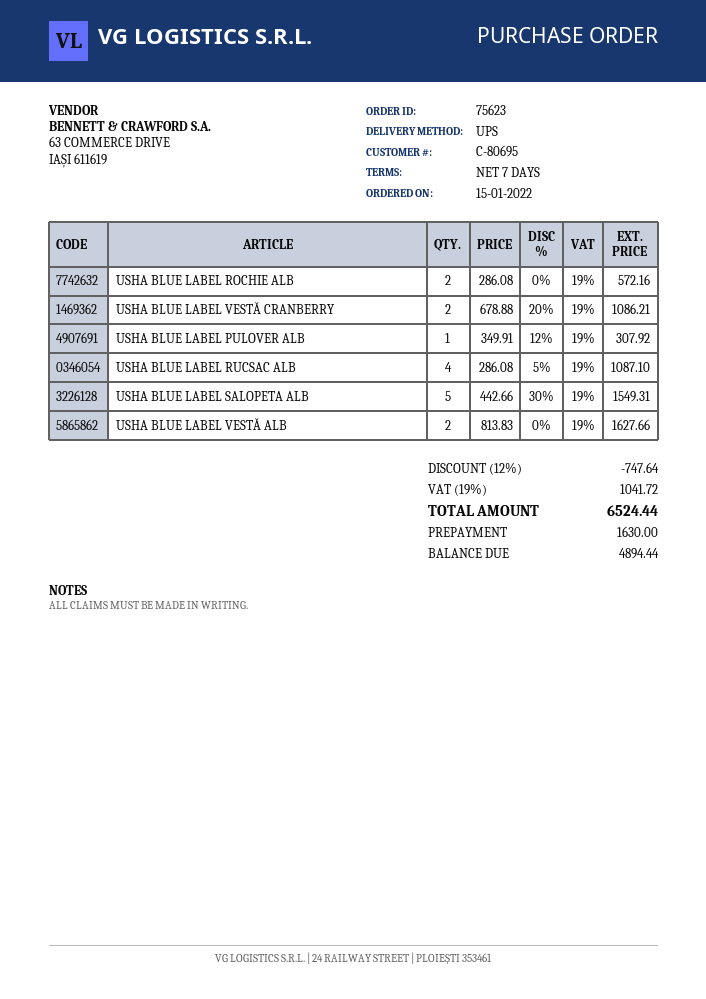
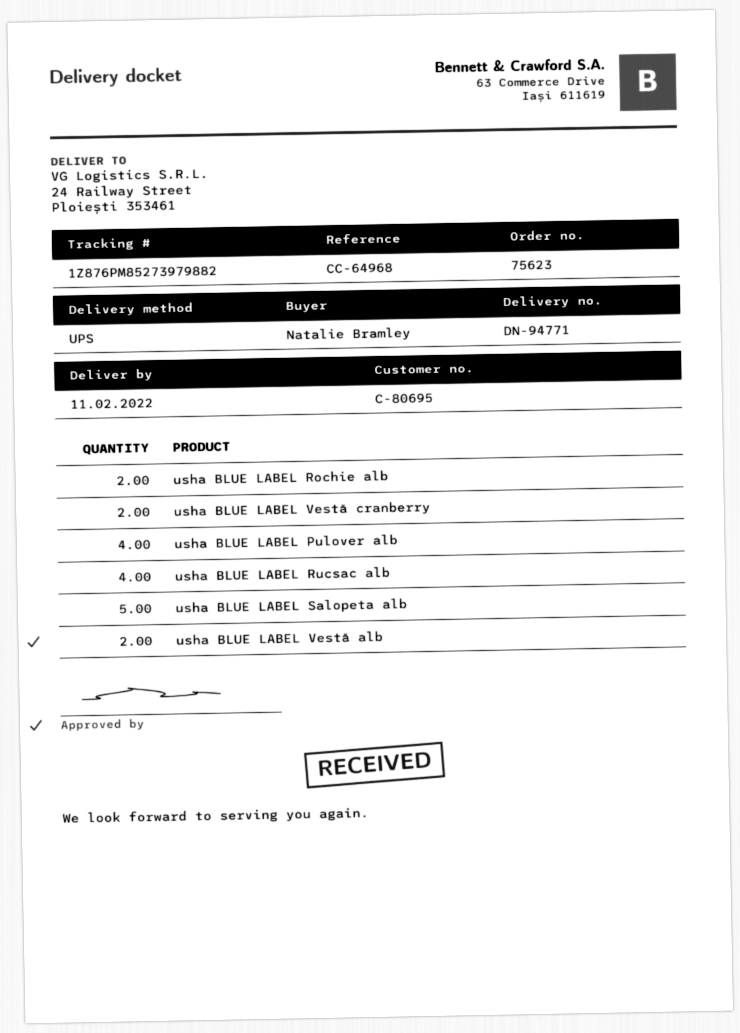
USHA BLUE LABEL PULOVER ALB: 1 -> 4

